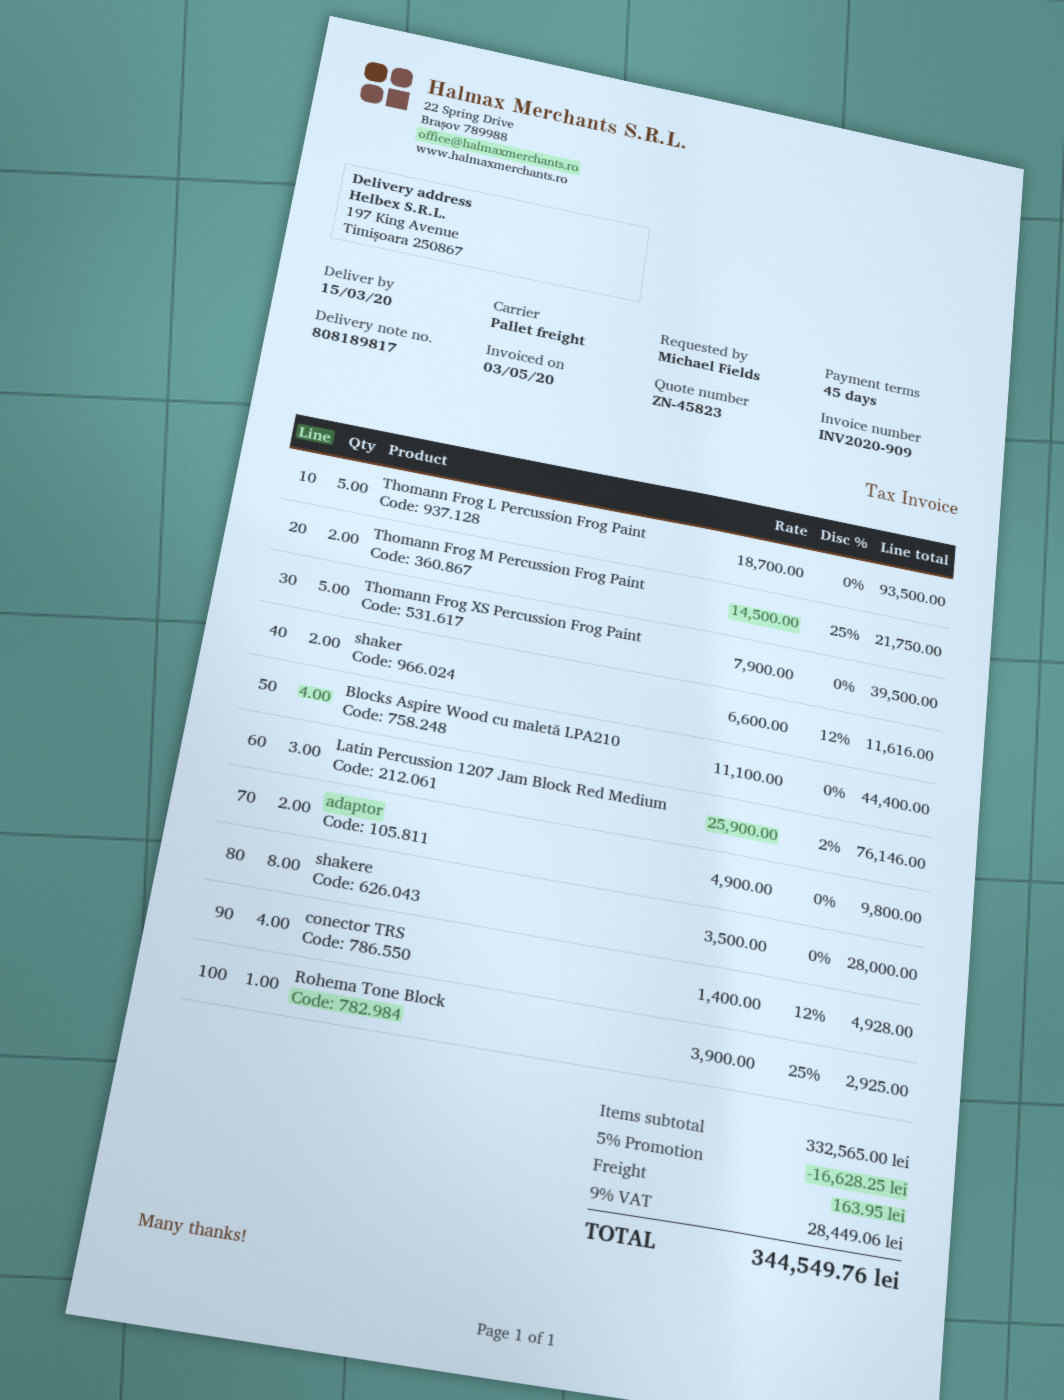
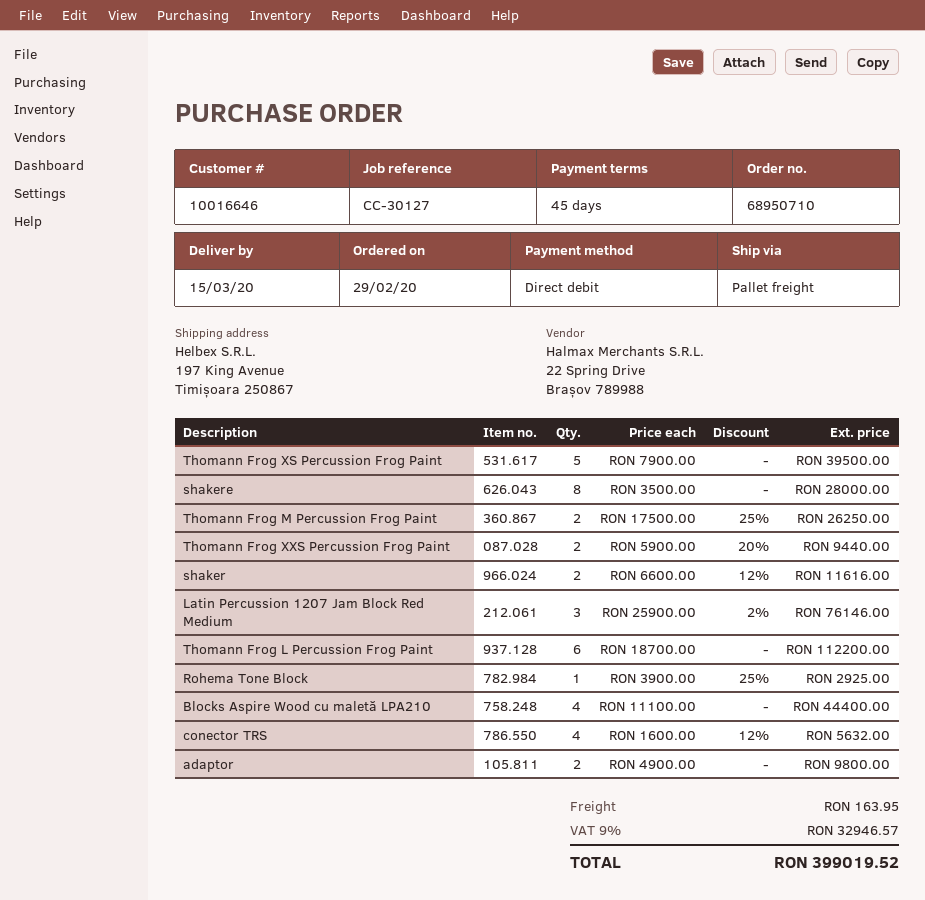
Thomann Frog L Percussion Frog Paint: 5 x 18700.00 = 93500.00 -> 6 x 18700.00 = 112200.00
Thomann Frog M Percussion Frog Paint: 2 x 14500.00 - 25% = 21750.00 -> 2 x 17500.00 - 25% = 26250.00
conector TRS: 4 x 1400.00 - 12% = 4928.00 -> 4 x 1600.00 - 12% = 5632.00
Thomann Frog XXS Percussion Frog Paint: none -> 2 x 5900.00 - 20% = 9440.00
discount: 5% = 16628.25 -> none
tax: 9% = 28449.06 -> 9% = 32946.57
total: 344549.76 -> 399019.52

